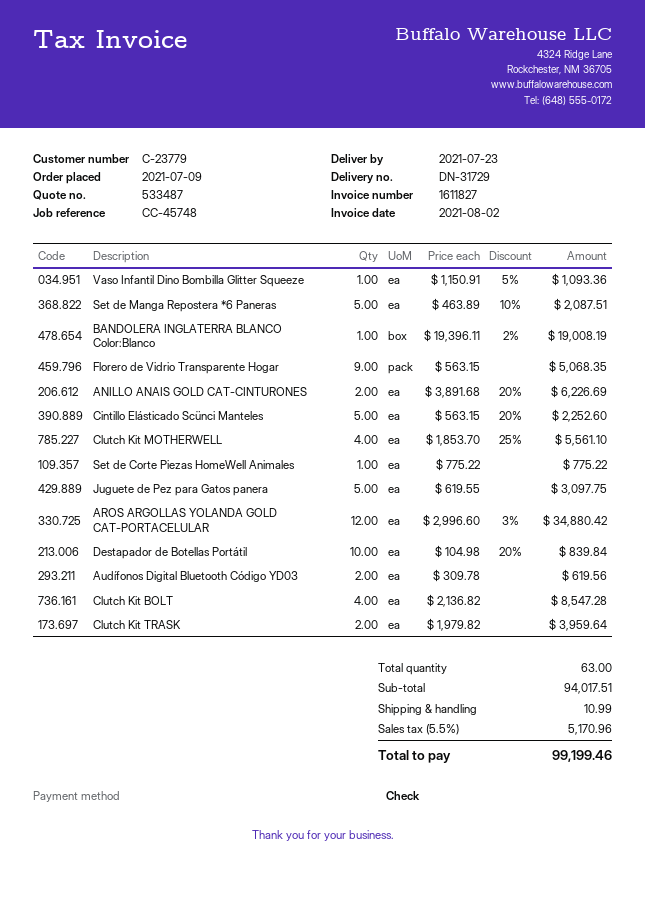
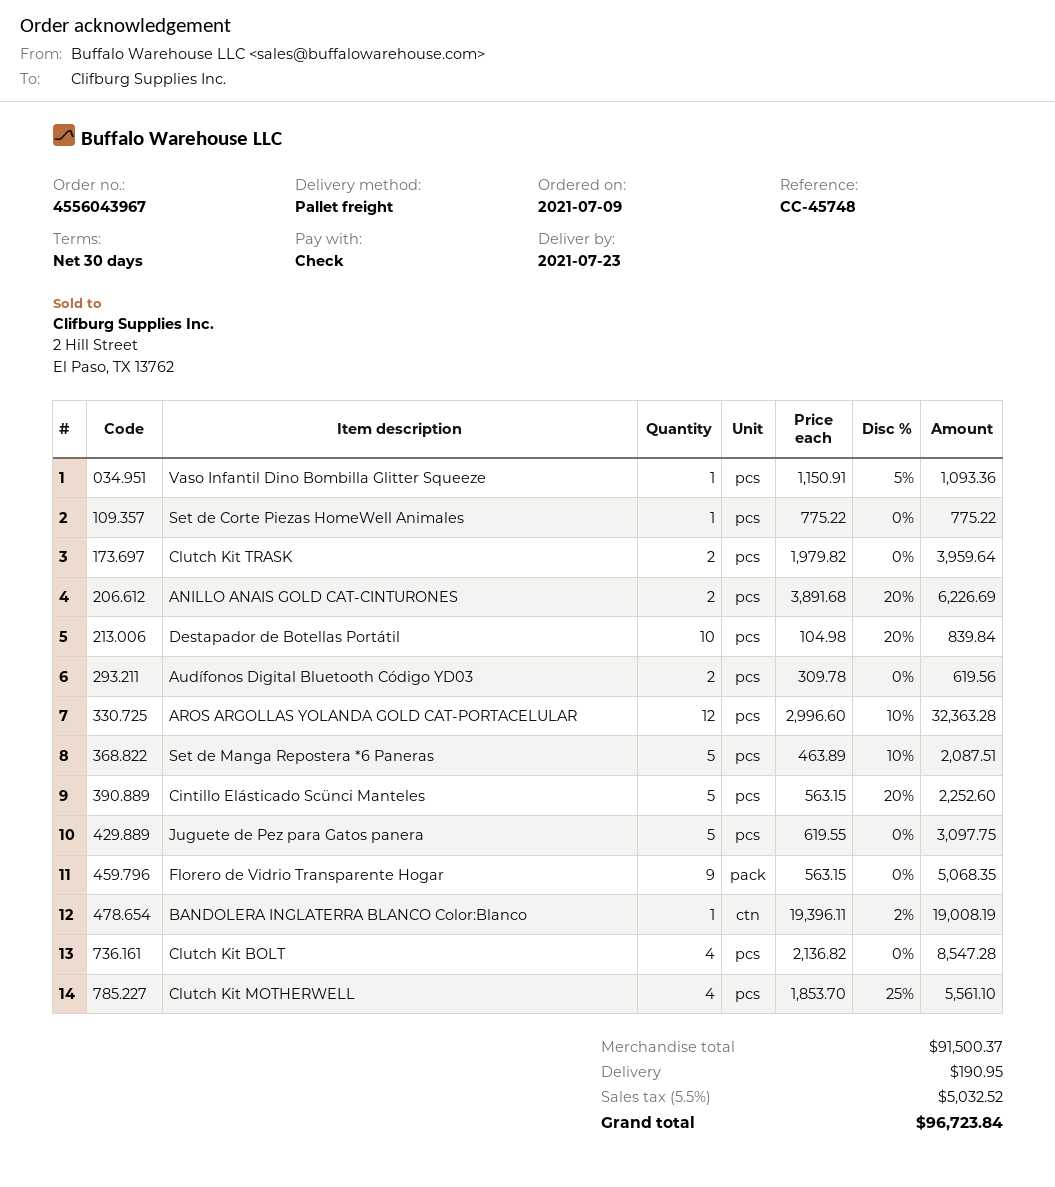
AROS ARGOLLAS YOLANDA GOLD CAT-PORTACELULAR: 12 x 2996.60 - 3% = 34880.42 -> 12 x 2996.60 - 10% = 32363.28
subtotal: 94017.51 -> 91500.37
shipping: 10.99 -> 190.95
tax: 5.5% = 5170.96 -> 5.5% = 5032.52
total: 99199.46 -> 96723.84

